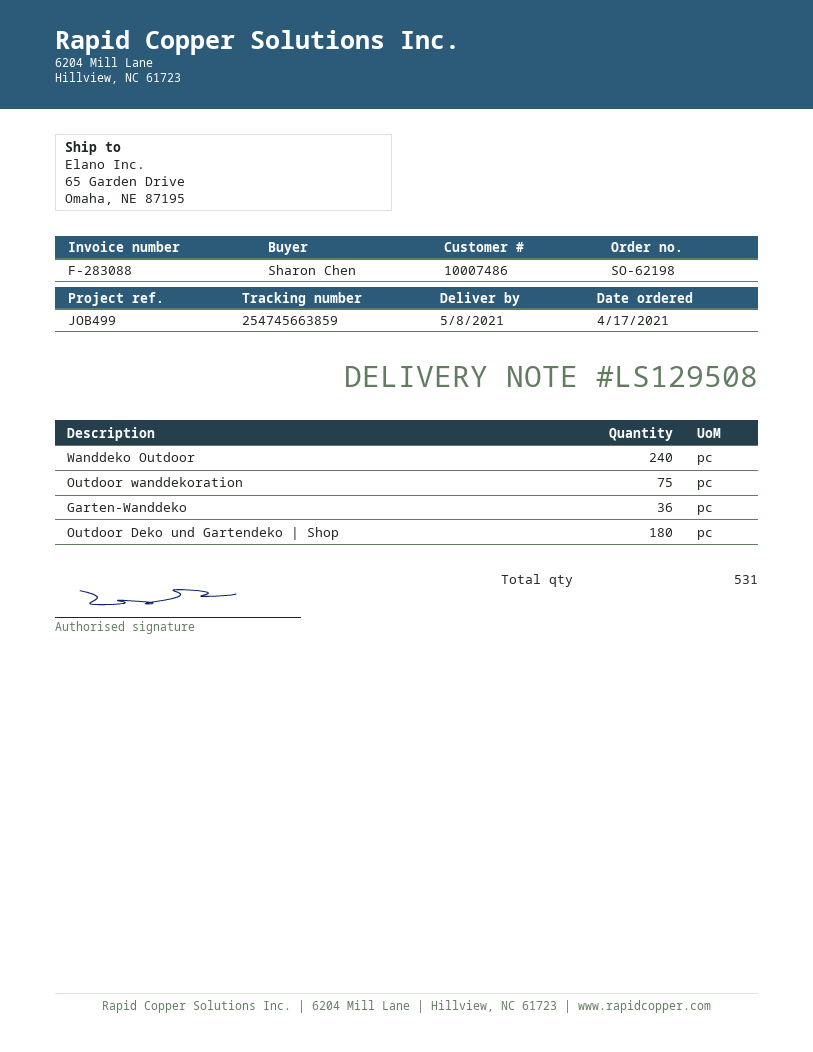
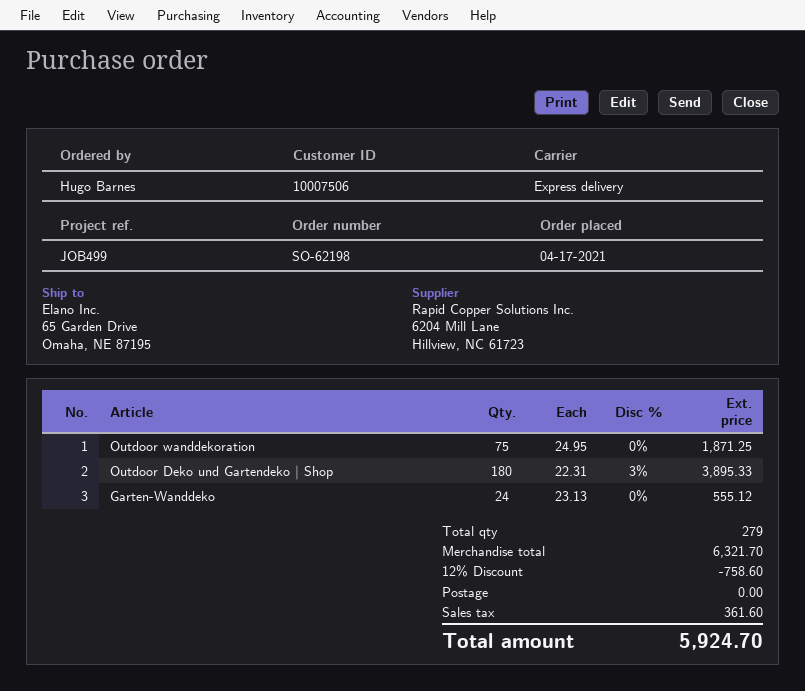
customer number: 10007486 -> 10007506
ordered by: Sharon Chen -> Hugo Barnes
Wanddeko Outdoor: 240 -> none
Garten-Wanddeko: 36 -> 24
total quantity: 531 -> 279

